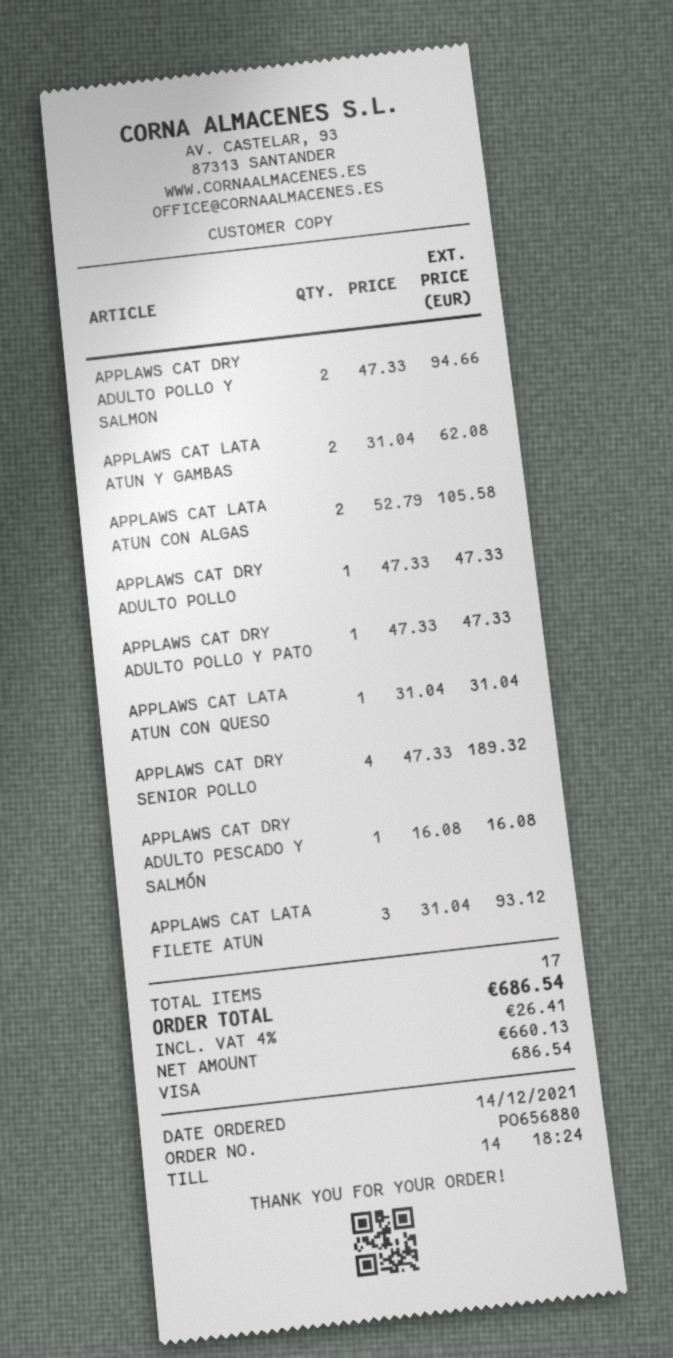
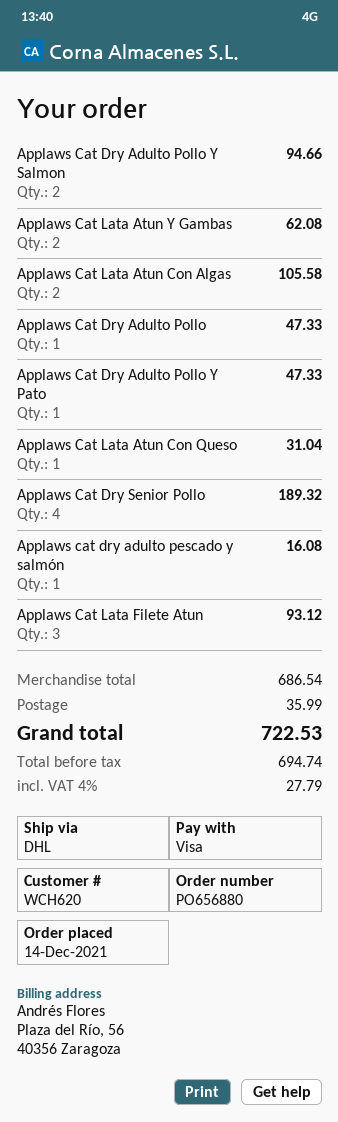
shipping: none -> 35.99
net: 660.13 -> 694.74
tax: 4% = 26.41 -> 4% = 27.79
total: 686.54 -> 722.53

